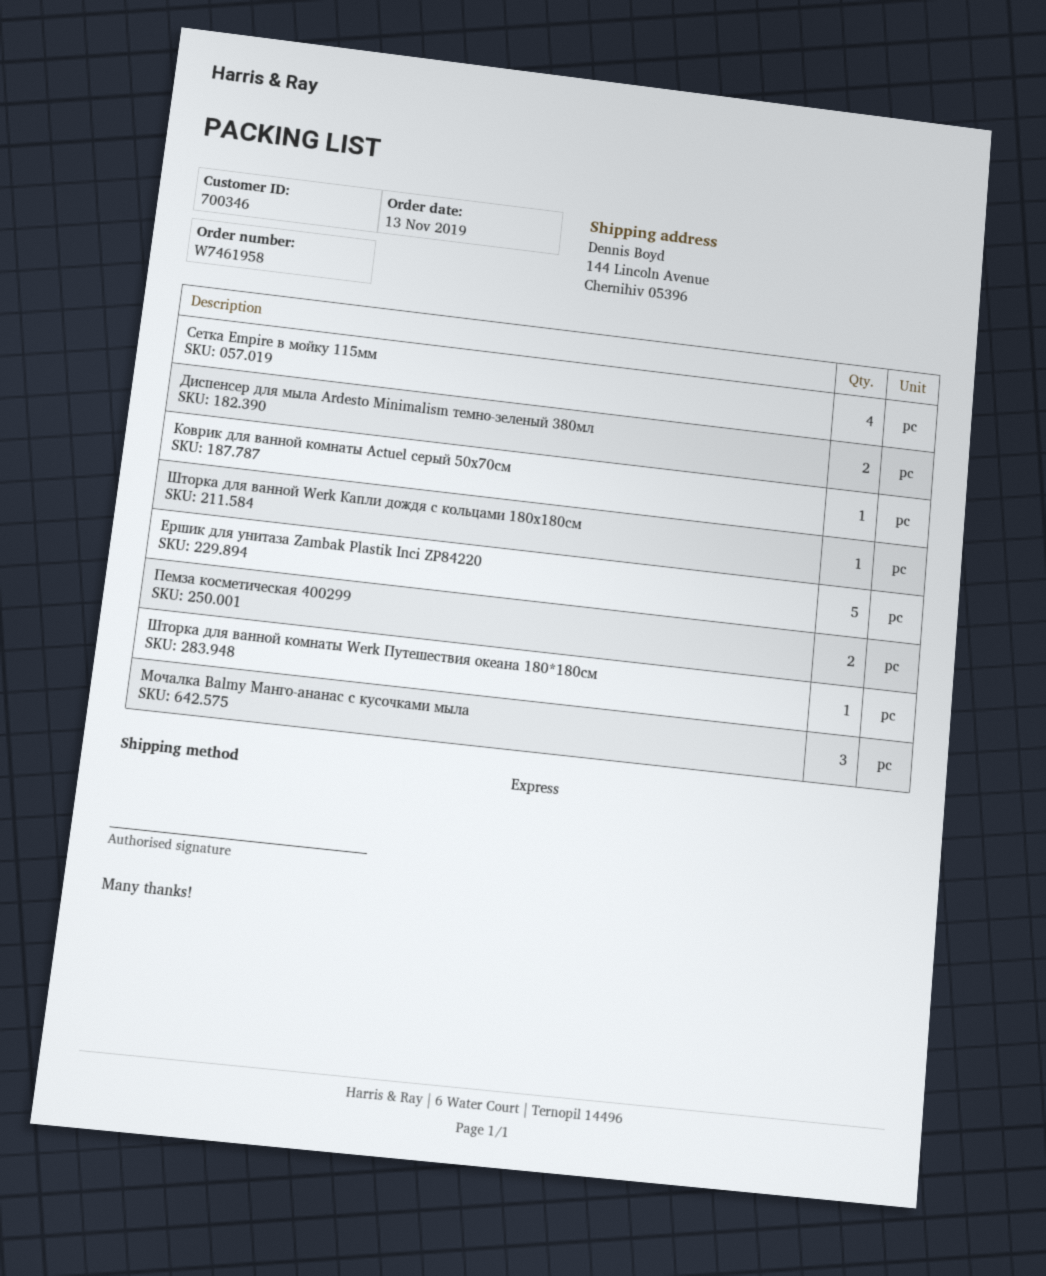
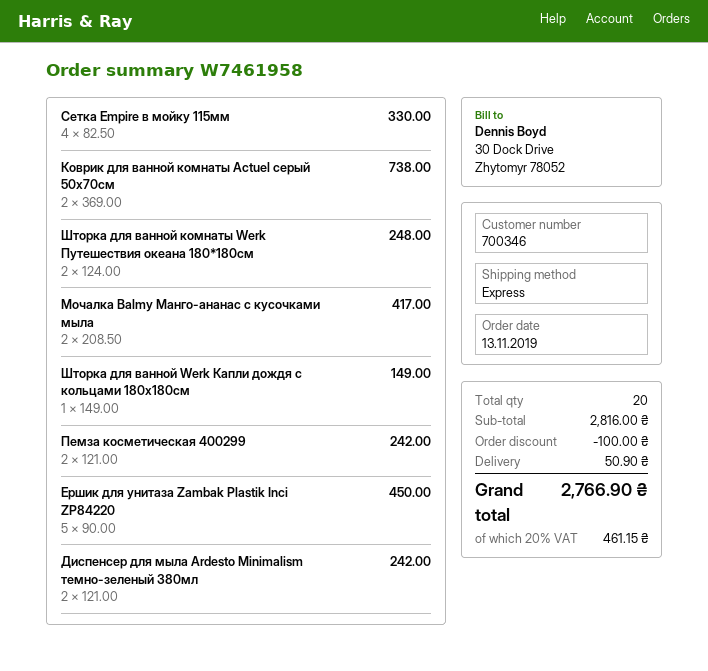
Коврик для ванной комнаты Actuel серый 50х70см: 1 -> 2
Шторка для ванной комнаты Werk Путешествия океана 180*180см: 1 -> 2
Мочалка Balmy Манго-ананас с кусочками мыла: 3 -> 2

